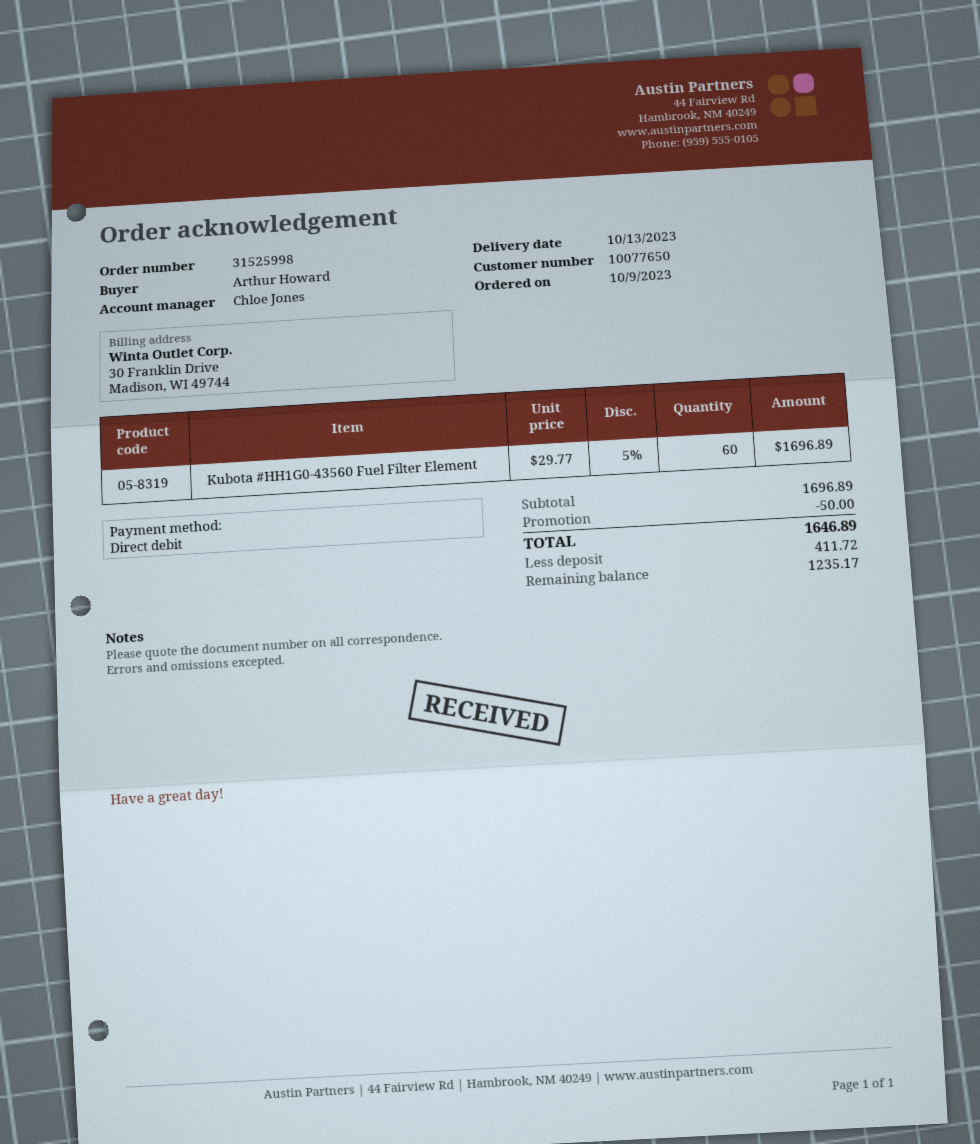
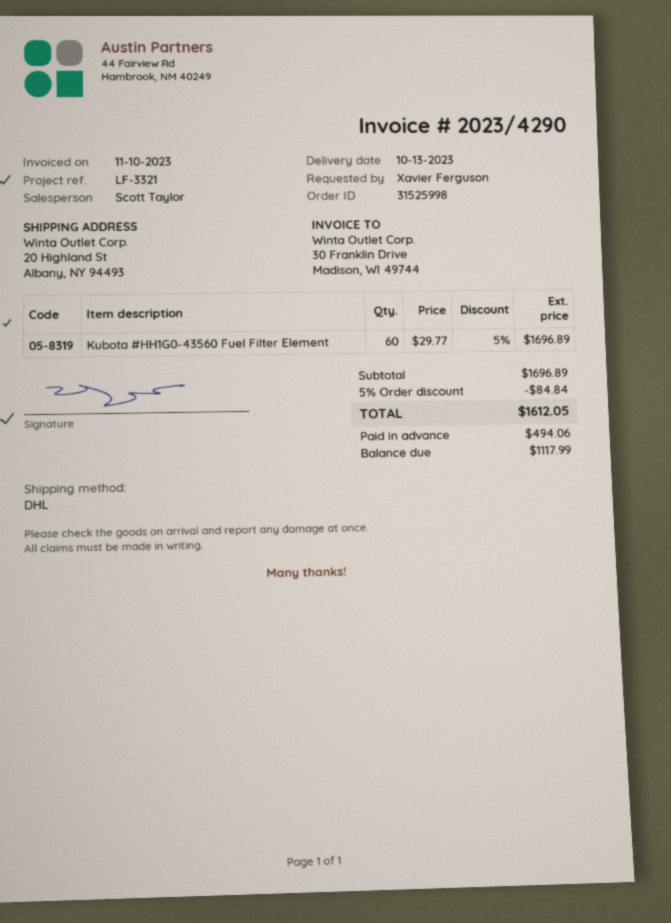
ordered by: Arthur Howard -> Xavier Ferguson
sales rep: Chloe Jones -> Scott Taylor
discount: 50.00 -> 84.84
total: 1646.89 -> 1612.05
deposit: 411.72 -> 494.06
balance: 1235.17 -> 1117.99

